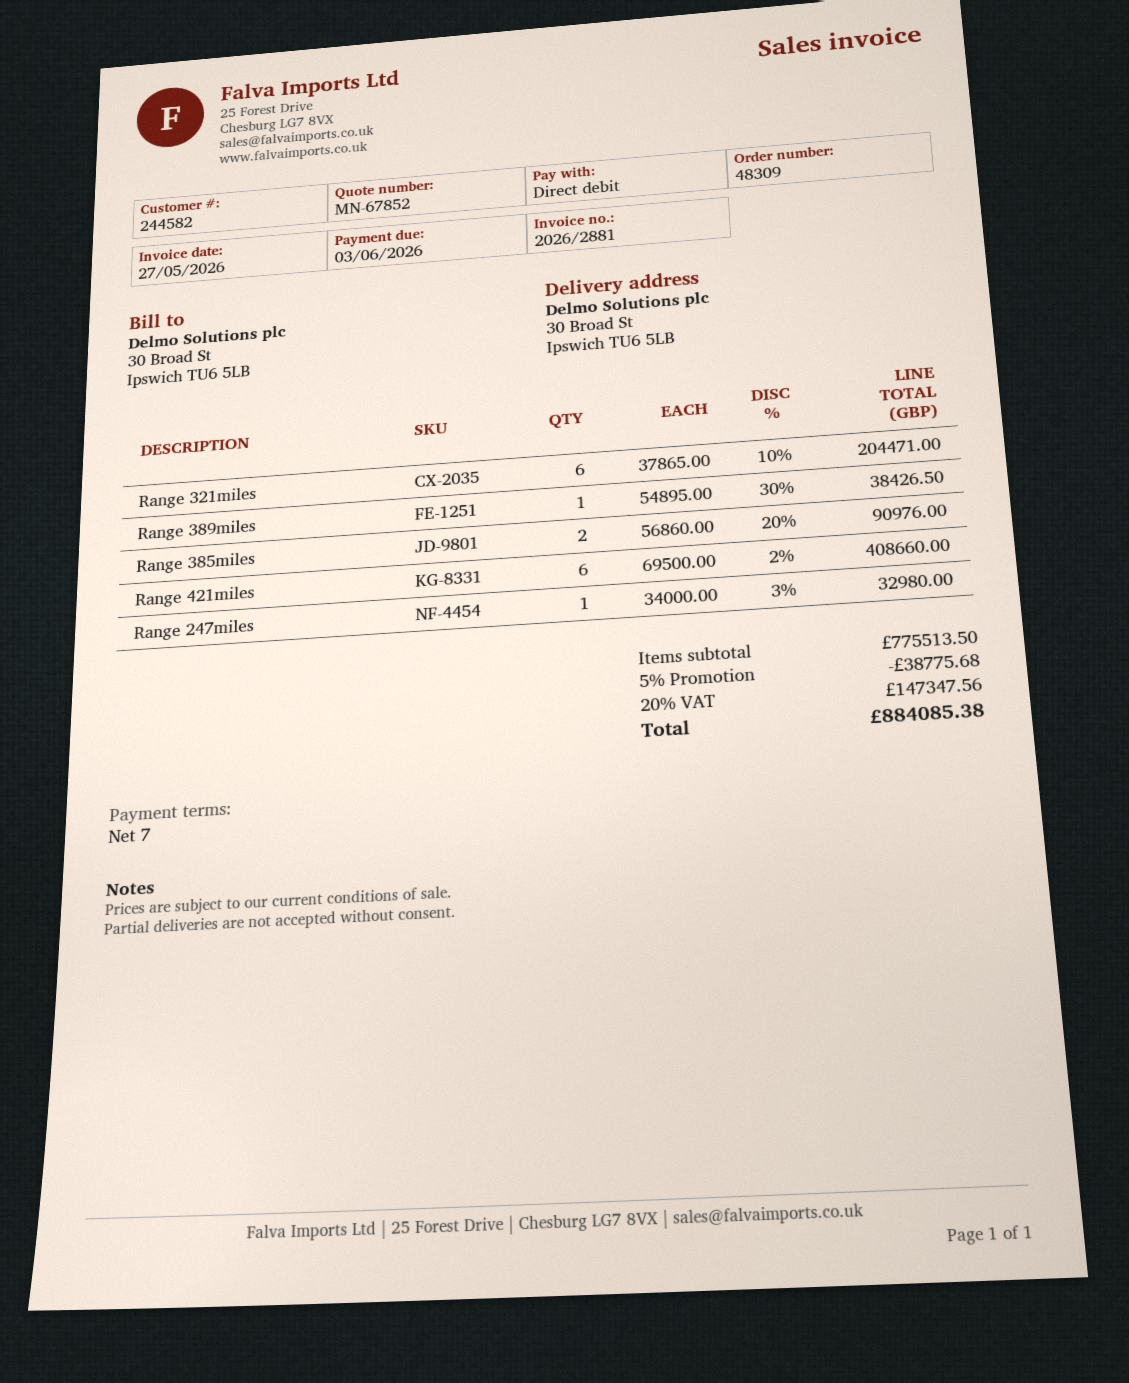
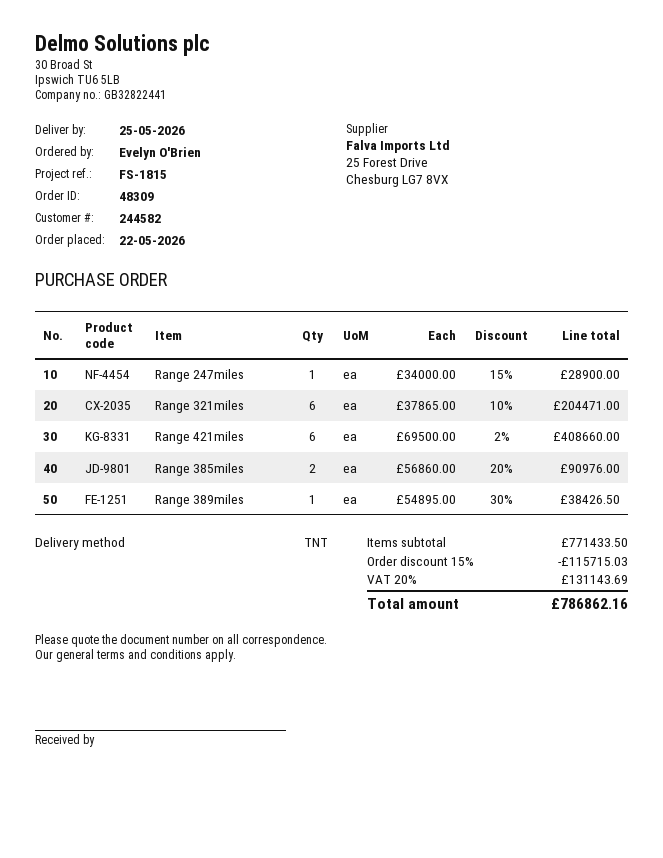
Range 247miles: 1 x 34000.00 - 3% = 32980.00 -> 1 x 34000.00 - 15% = 28900.00
subtotal: 775513.50 -> 771433.50
discount: 5% = 38775.68 -> 15% = 115715.03
tax: 20% = 147347.56 -> 20% = 131143.69
total: 884085.38 -> 786862.16

